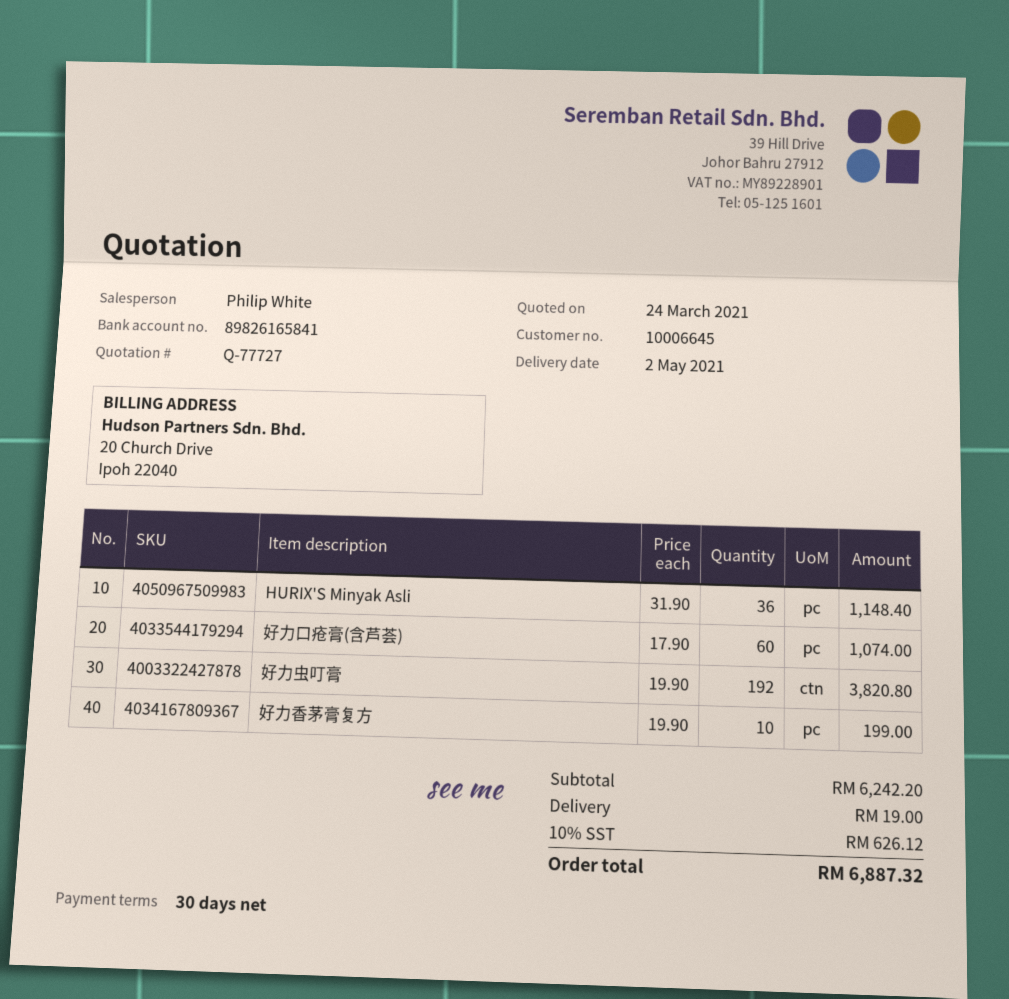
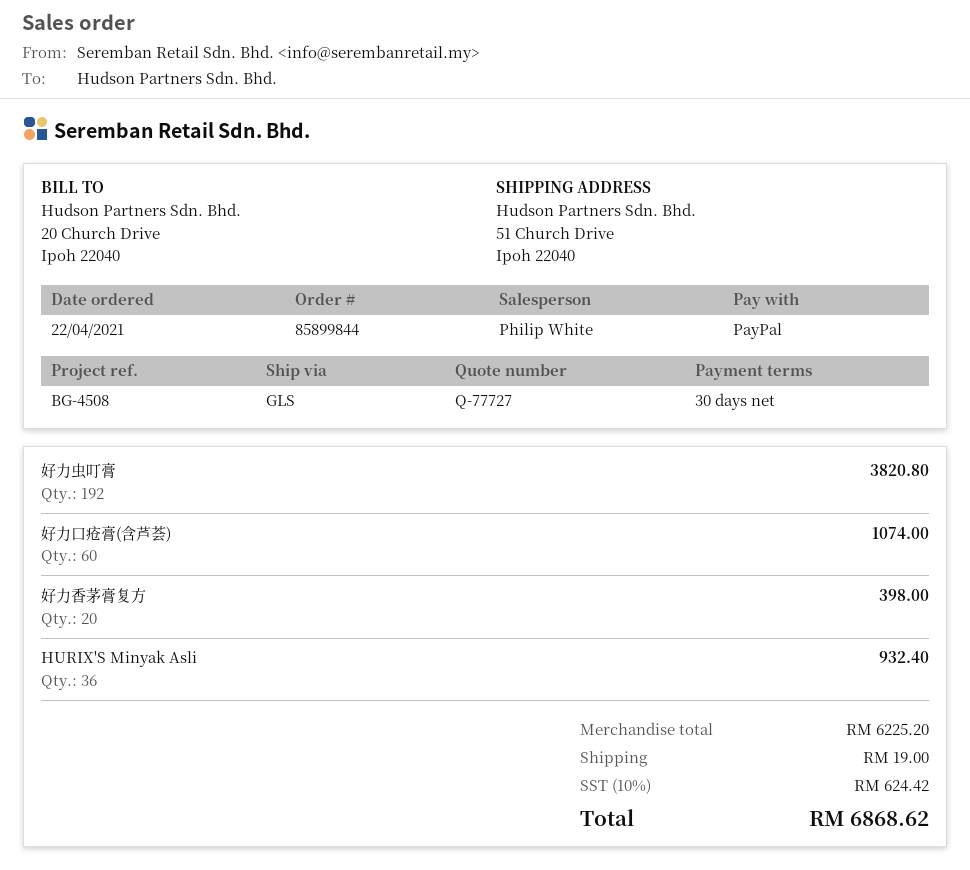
HURIX'S Minyak Asli: 36 for 1148.40 -> 36 for 932.40
好力香茅膏复方: 10 for 199.00 -> 20 for 398.00
subtotal: 6242.20 -> 6225.20
tax: 10% = 626.12 -> 10% = 624.42
total: 6887.32 -> 6868.62

